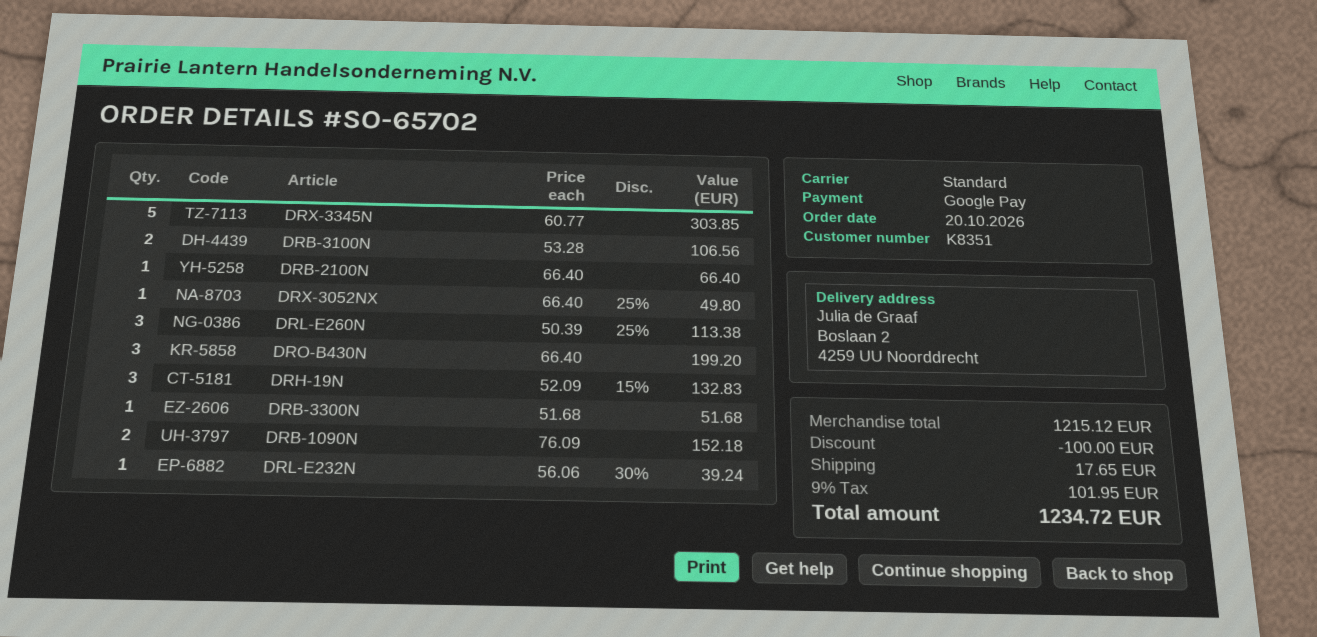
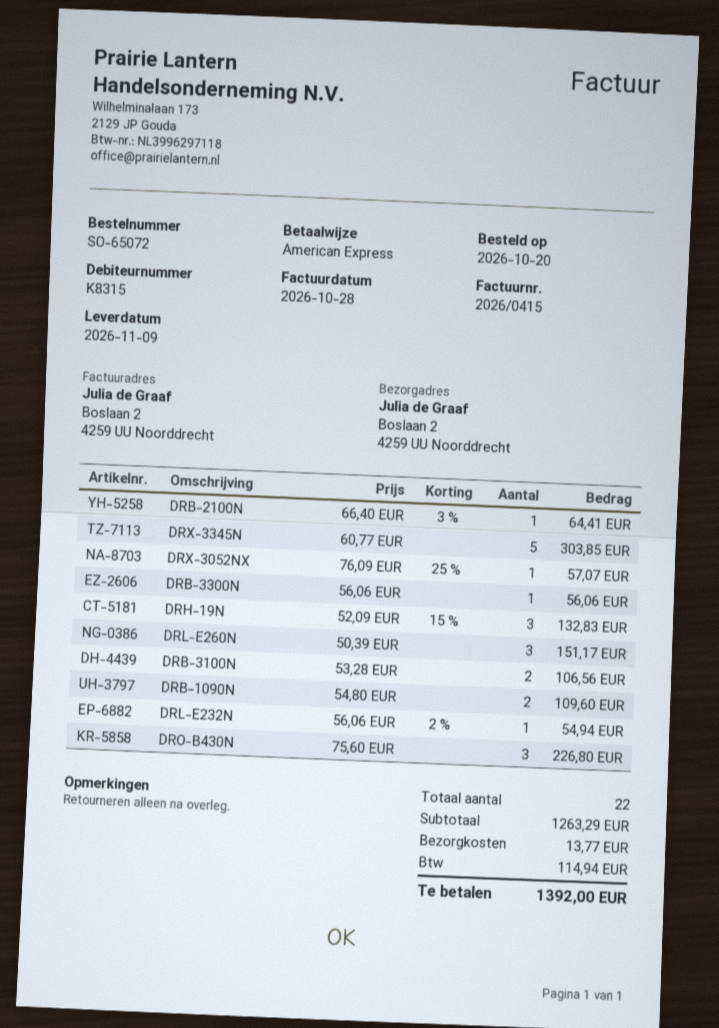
order number: SO-65702 -> SO-65072
customer number: K8351 -> K8315
payment method: Google Pay -> American Express
DRB-2100N: 1 x 66.40 = 66.40 -> 1 x 66.40 - 3% = 64.41
DRX-3052NX: 1 x 66.40 - 25% = 49.80 -> 1 x 76.09 - 25% = 57.07
DRL-E260N: 3 x 50.39 - 25% = 113.38 -> 3 x 50.39 = 151.17
DRO-B430N: 3 x 66.40 = 199.20 -> 3 x 75.60 = 226.80
DRB-3300N: 1 x 51.68 = 51.68 -> 1 x 56.06 = 56.06
DRB-1090N: 2 x 76.09 = 152.18 -> 2 x 54.80 = 109.60
DRL-E232N: 1 x 56.06 - 30% = 39.24 -> 1 x 56.06 - 2% = 54.94
subtotal: 1215.12 -> 1263.29
discount: 100.00 -> none
shipping: 17.65 -> 13.77
tax: 101.95 -> 114.94
total: 1234.72 -> 1392.00

